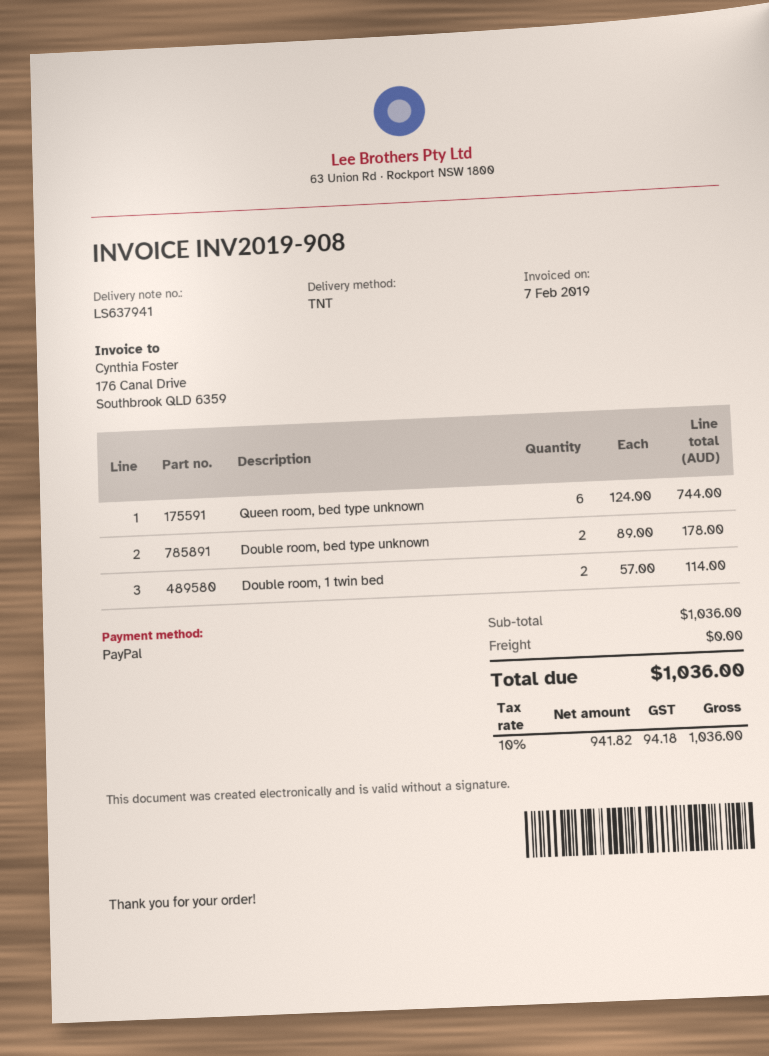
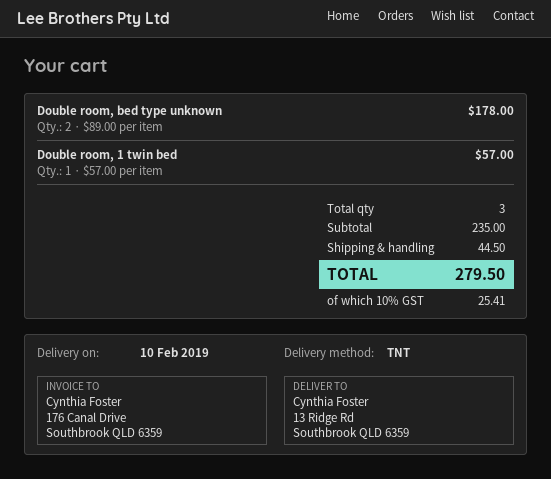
Queen room, bed type unknown: 6 x 124.00 = 744.00 -> none
Double room, 1 twin bed: 2 x 57.00 = 114.00 -> 1 x 57.00 = 57.00
subtotal: 1036.00 -> 235.00
shipping: 0.00 -> 44.50
tax: 10% = 94.18 -> 10% = 25.41
total: 1036.00 -> 279.50

